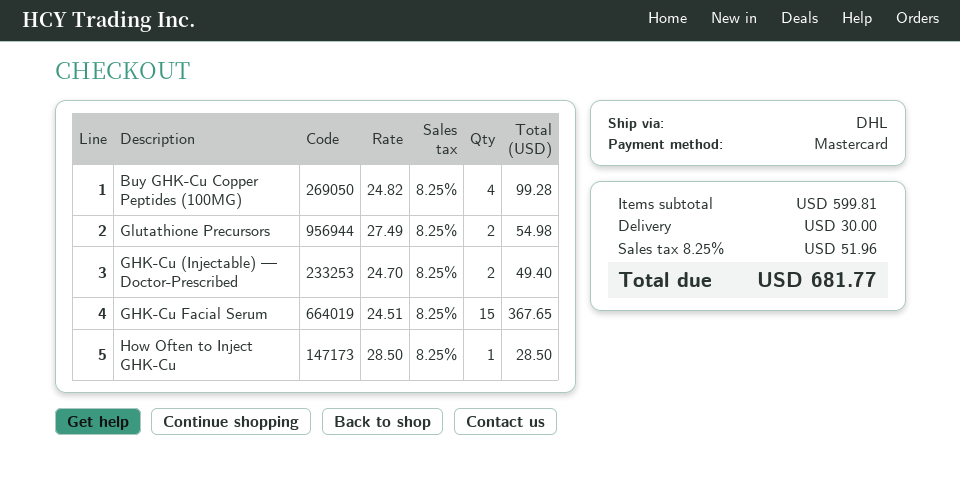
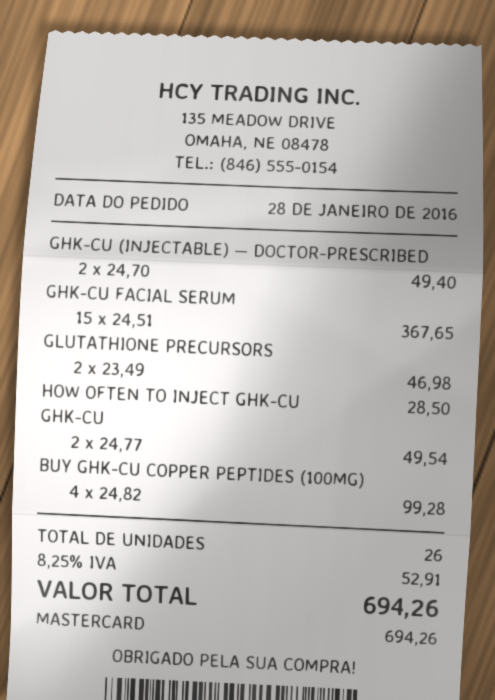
Glutathione Precursors: 2 x 27.49 = 54.98 -> 2 x 23.49 = 46.98
GHK-CU: none -> 2 x 24.77 = 49.54
shipping: 30.00 -> none
tax: 8.25% = 51.96 -> 8.25% = 52.91
total: 681.77 -> 694.26

